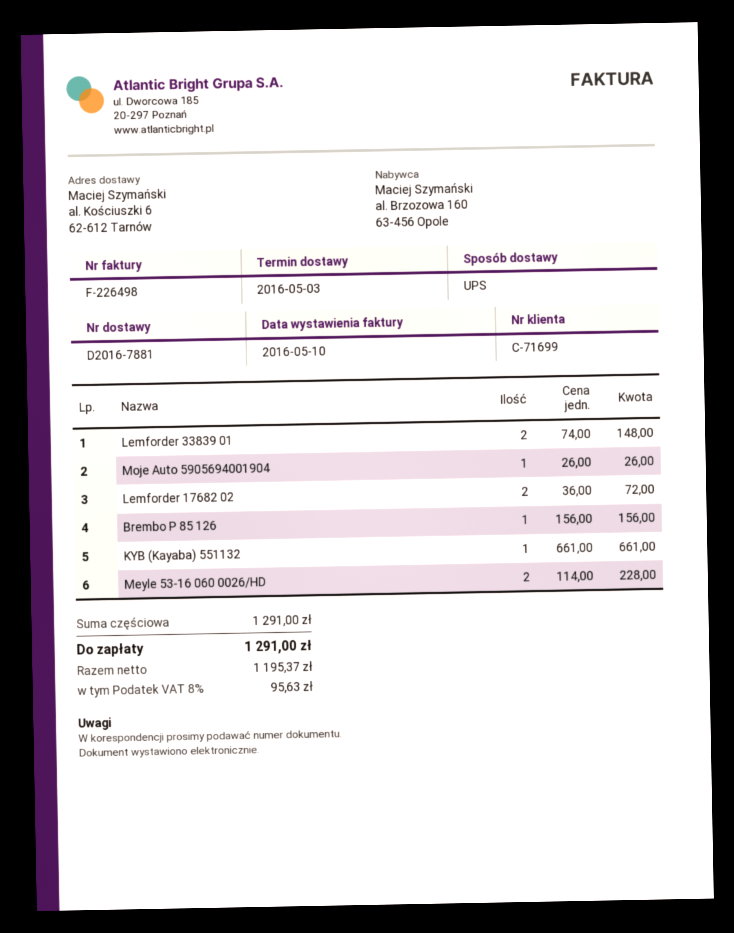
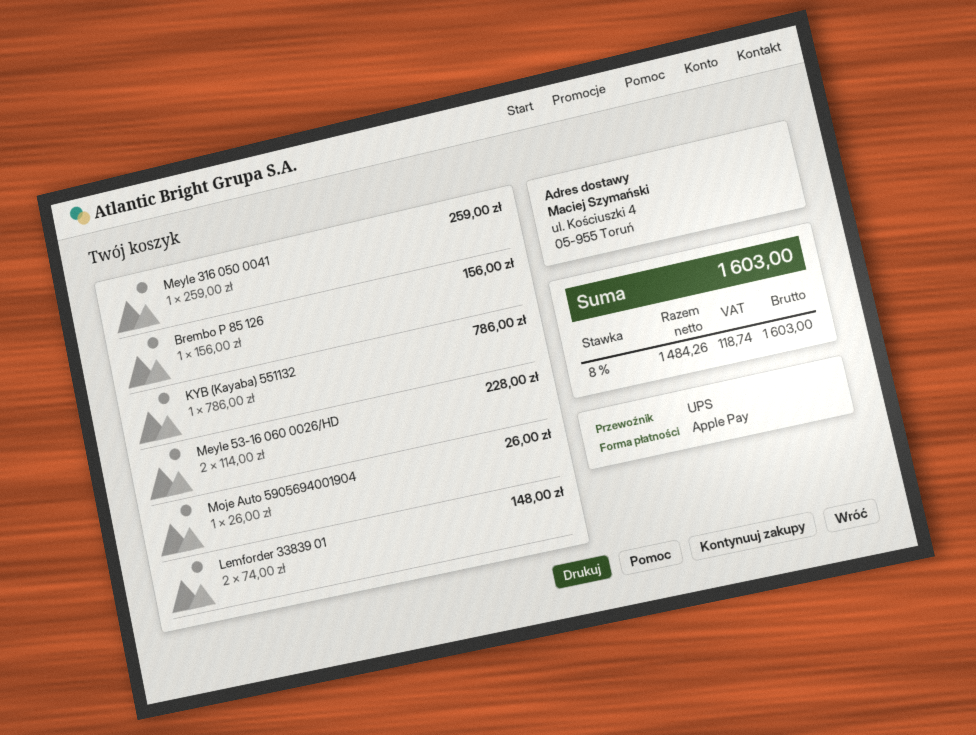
ship to: al. Kościuszki 6, 62-612 Tarnów -> ul. Kościuszki 4, 05-955 Toruń
Lemforder 17682 02: 2 x 36.00 = 72.00 -> none
KYB (Kayaba) 551132: 1 x 661.00 = 661.00 -> 1 x 786.00 = 786.00
Meyle 316 050 0041: none -> 1 x 259.00 = 259.00
net: 1195.37 -> 1484.26
tax: 8% = 95.63 -> 8% = 118.74
total: 1291.00 -> 1603.00

